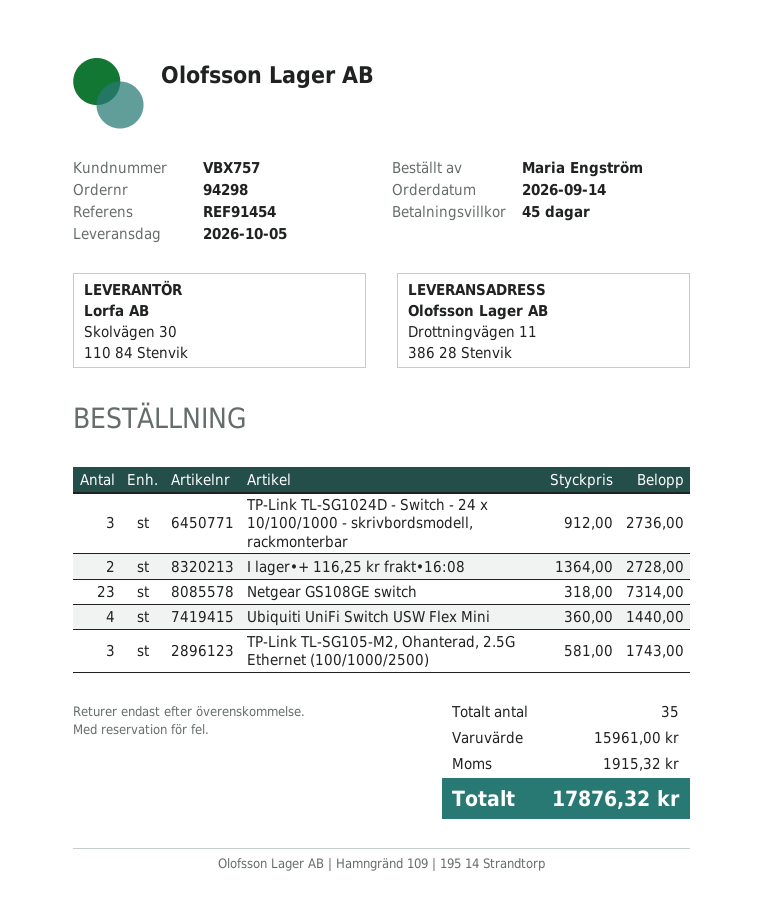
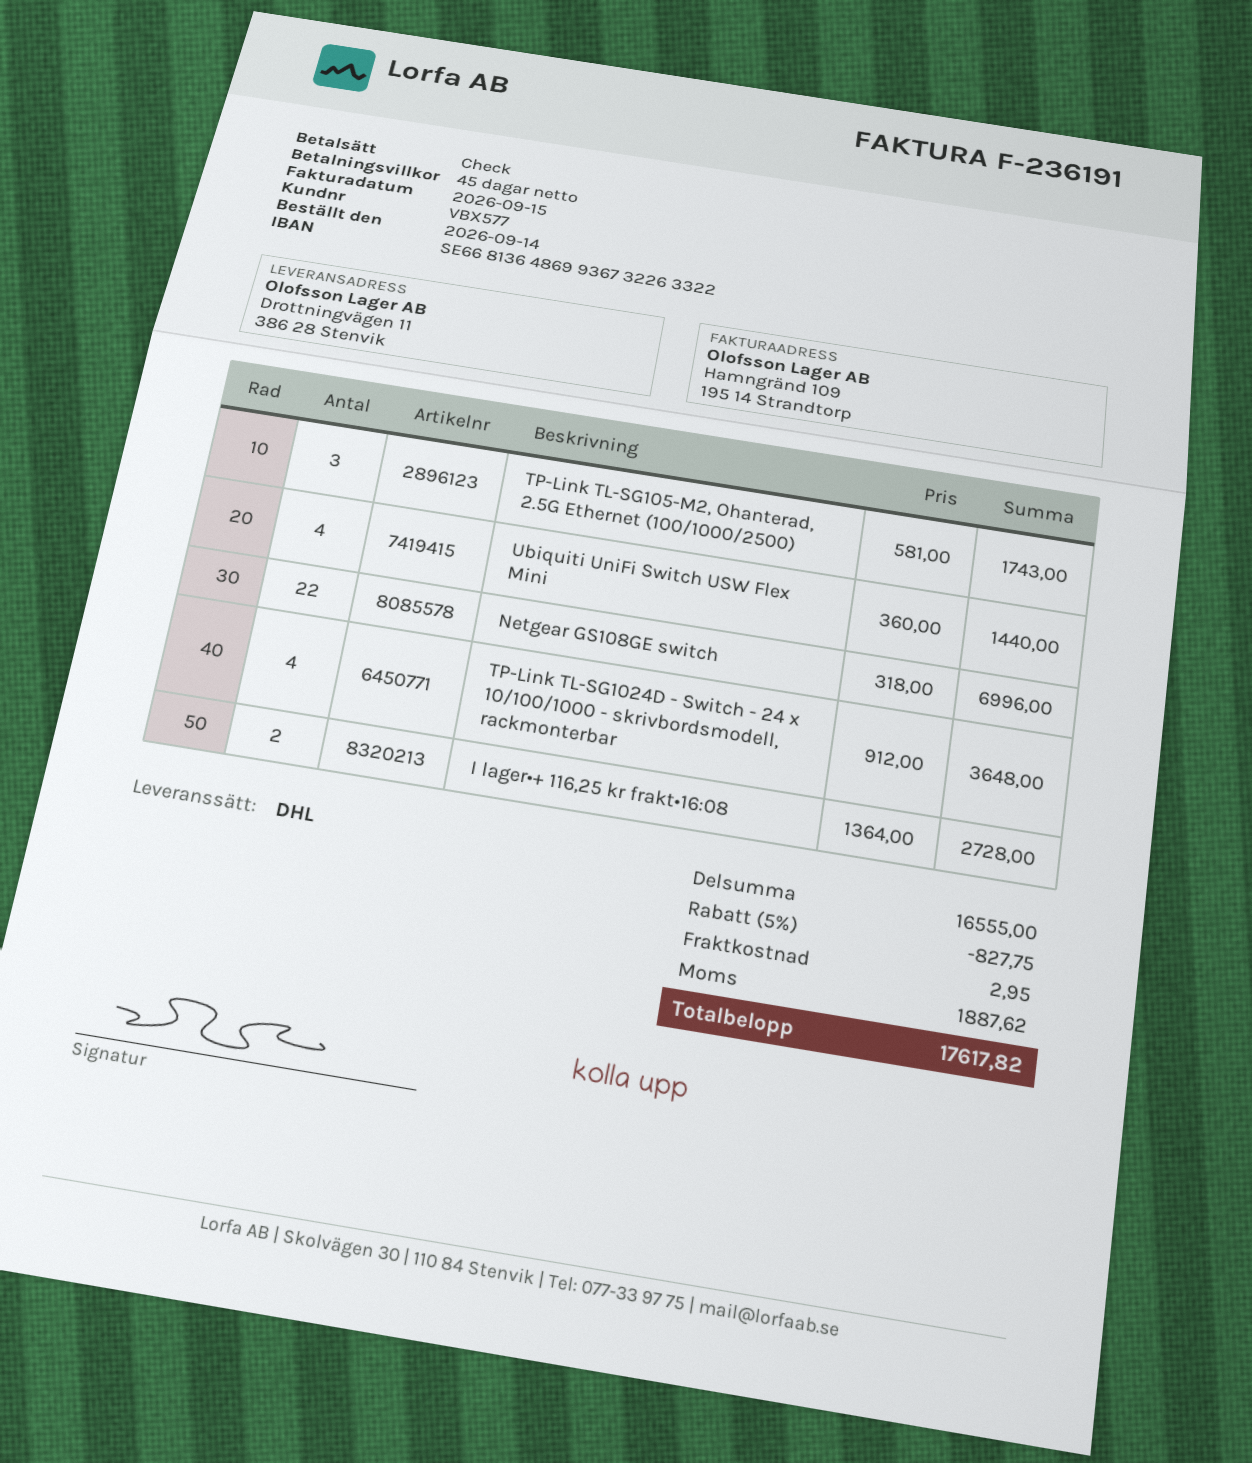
customer number: VBX757 -> VBX577
TP-Link TL-SG1024D - Switch - 24 x 10/100/1000 - skrivbordsmodell, rackmonterbar: 3 x 912.00 = 2736.00 -> 4 x 912.00 = 3648.00
Netgear GS108GE switch: 23 x 318.00 = 7314.00 -> 22 x 318.00 = 6996.00
subtotal: 15961.00 -> 16555.00
discount: none -> 5% = 827.75
shipping: none -> 2.95
tax: 1915.32 -> 1887.62
total: 17876.32 -> 17617.82

